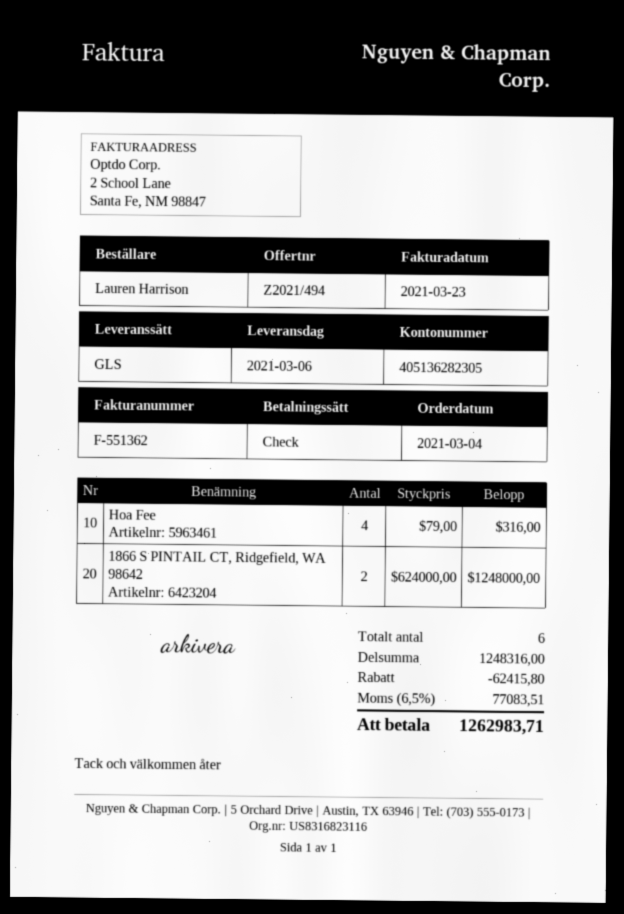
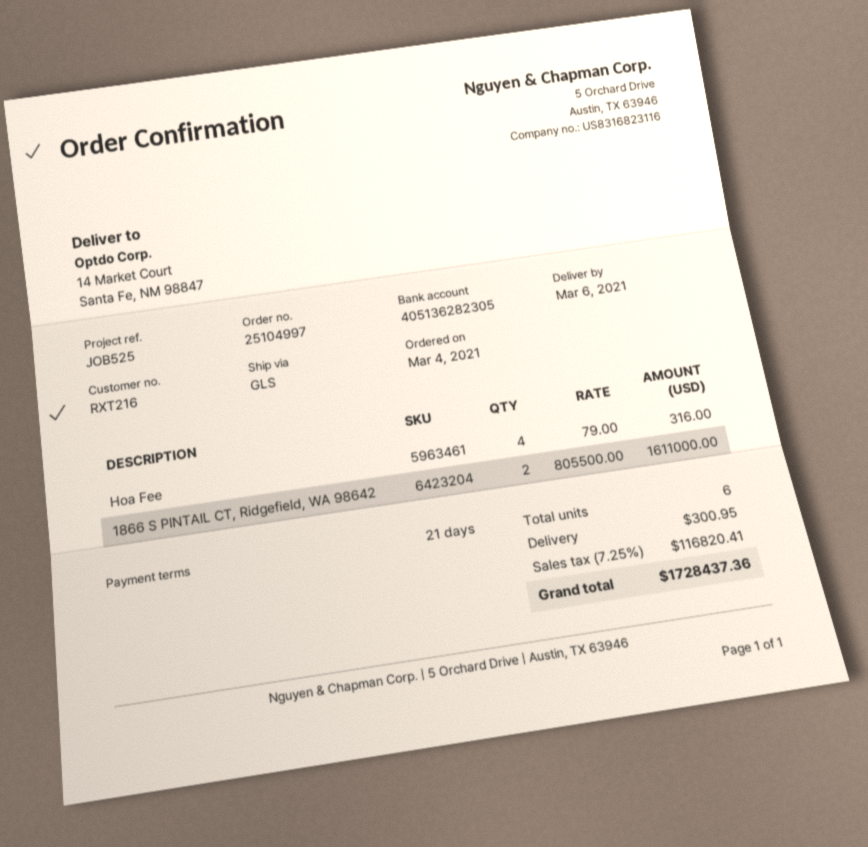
1866 S PINTAIL CT, Ridgefield, WA 98642: 2 x 624000.00 = 1248000.00 -> 2 x 805500.00 = 1611000.00
discount: 62415.80 -> none
shipping: none -> 300.95
tax: 6.5% = 77083.51 -> 7.25% = 116820.41
total: 1262983.71 -> 1728437.36

